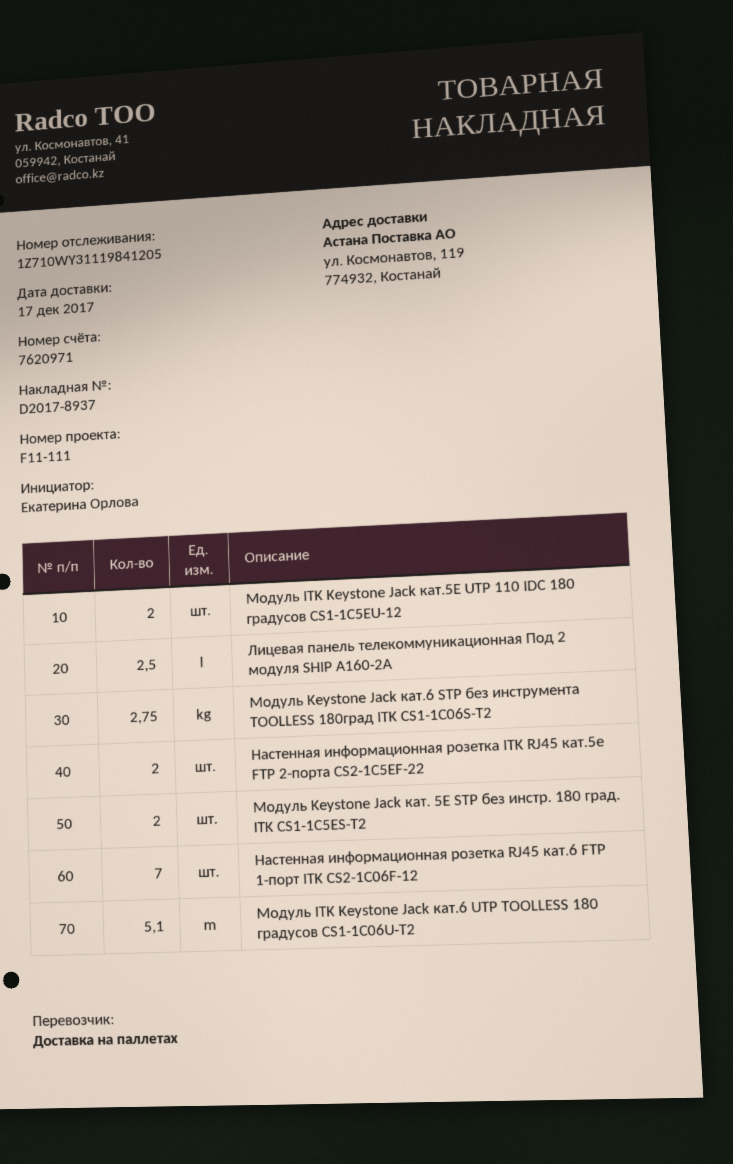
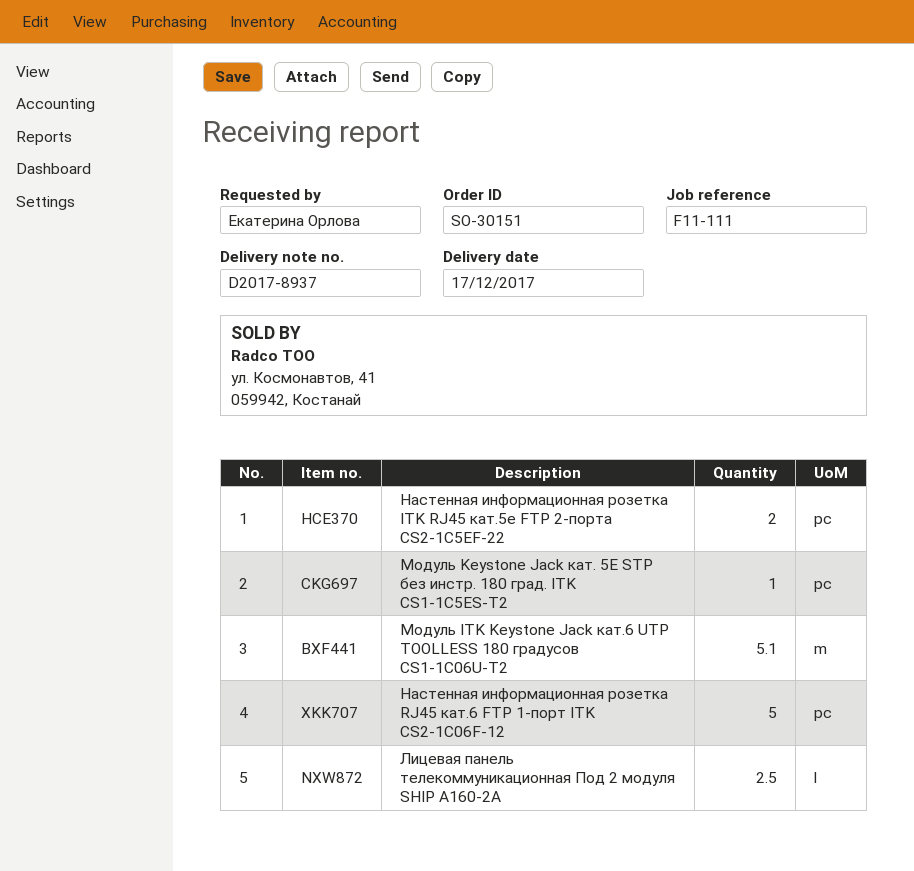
Модуль ITK Keystone Jack кат.5E UTP 110 IDC 180 градусов CS1-1C5EU-12: 2 -> none
Модуль Keystone Jack кат.6 STP без инструмента TOOLLESS 180град ITK CS1-1C06S-T2: 2.75 -> none
Модуль Keystone Jack кат. 5E STP без инстр. 180 град. ITK CS1-1C5ES-T2: 2 -> 1
Настенная информационная розетка RJ45 кат.6 FTP 1-порт ITK CS2-1C06F-12: 7 -> 5

